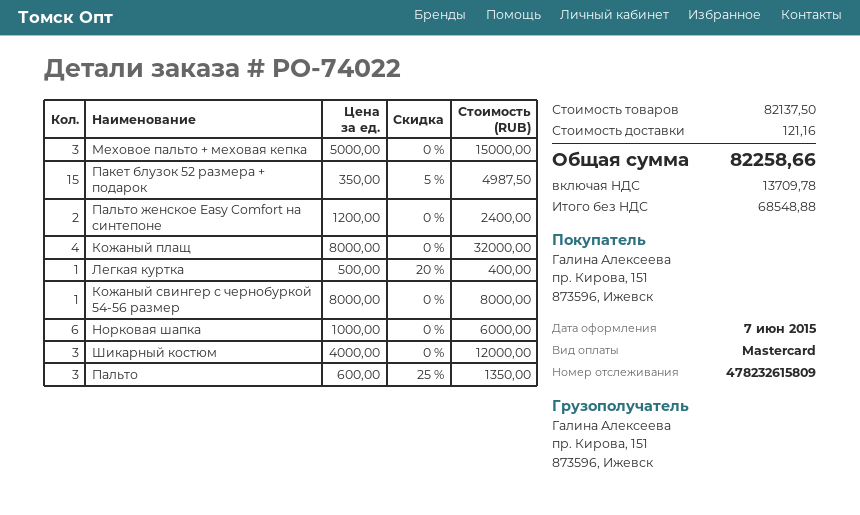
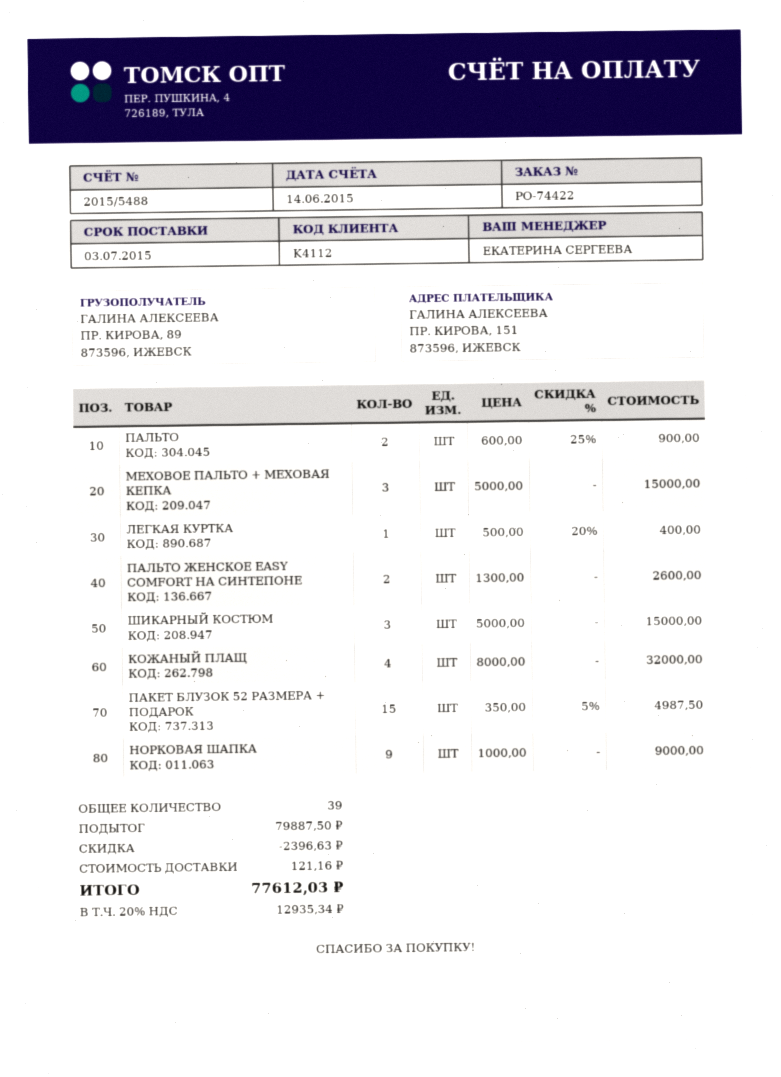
order number: PO-74022 -> PO-74422
ship to: пр. Кирова, 151, 873596, Ижевск -> ПР. КИРОВА, 89, 873596, ИЖЕВСК
Пальто женское Easy Comfort на синтепоне: 2 x 1200.00 = 2400.00 -> 2 x 1300.00 = 2600.00
Кожаный свингер с чернобуркой 54-56 размер: 1 x 8000.00 = 8000.00 -> none
Норковая шапка: 6 x 1000.00 = 6000.00 -> 9 x 1000.00 = 9000.00
Шикарный костюм: 3 x 4000.00 = 12000.00 -> 3 x 5000.00 = 15000.00
Пальто: 3 x 600.00 - 25% = 1350.00 -> 2 x 600.00 - 25% = 900.00
subtotal: 82137.50 -> 79887.50
discount: none -> 2396.63
tax: 13709.78 -> 12935.34
total: 82258.66 -> 77612.03

